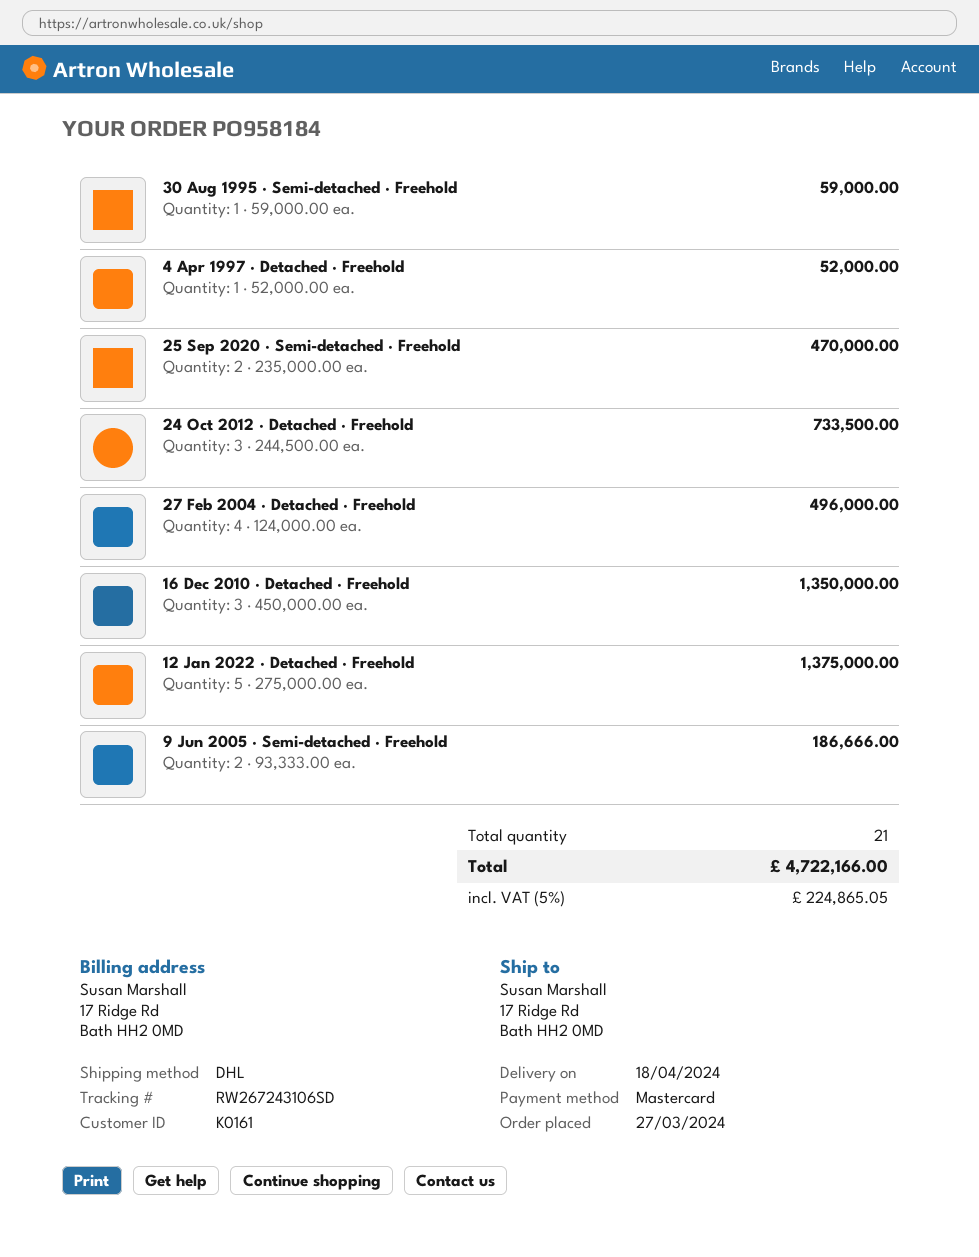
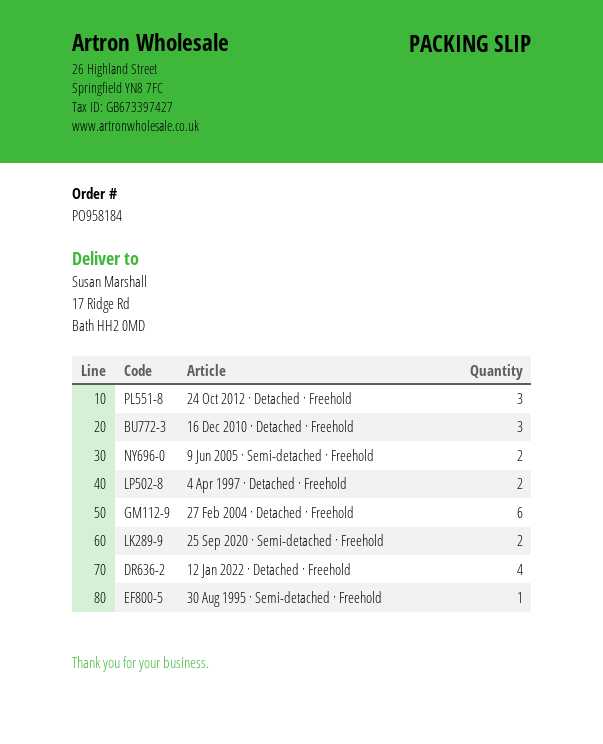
4 Apr 1997 · Detached · Freehold: 1 -> 2
27 Feb 2004 · Detached · Freehold: 4 -> 6
12 Jan 2022 · Detached · Freehold: 5 -> 4

